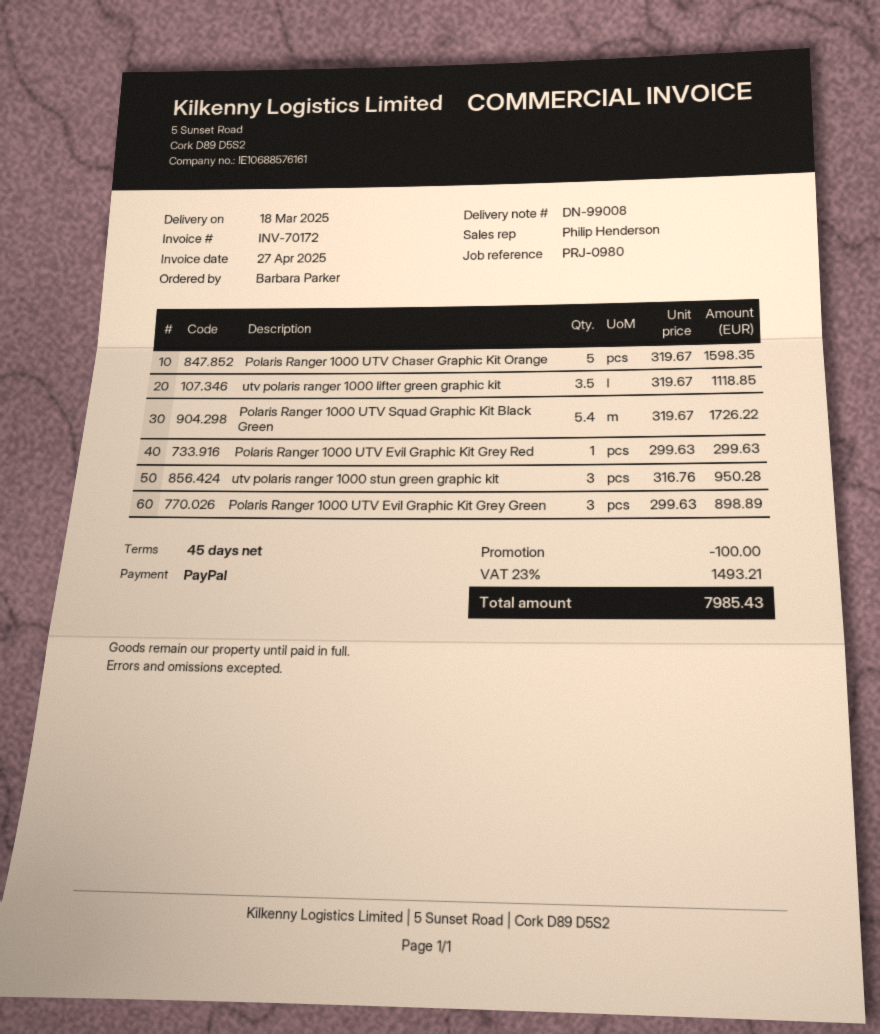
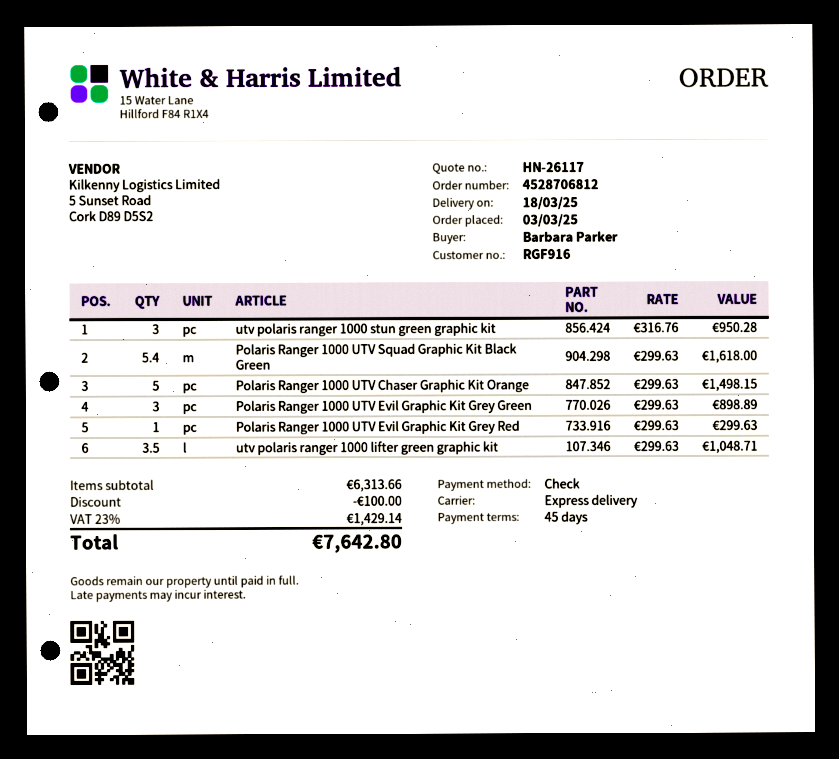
payment method: PayPal -> cheque
Polaris Ranger 1000 UTV Chaser Graphic Kit Orange: 5 x 319.67 = 1598.35 -> 5 x 299.63 = 1498.15
utv polaris ranger 1000 lifter green graphic kit: 3.5 x 319.67 = 1118.85 -> 3.5 x 299.63 = 1048.71
Polaris Ranger 1000 UTV Squad Graphic Kit Black Green: 5.4 x 319.67 = 1726.22 -> 5.4 x 299.63 = 1618.00
tax: 23% = 1493.21 -> 23% = 1429.14
total: 7985.43 -> 7642.80

